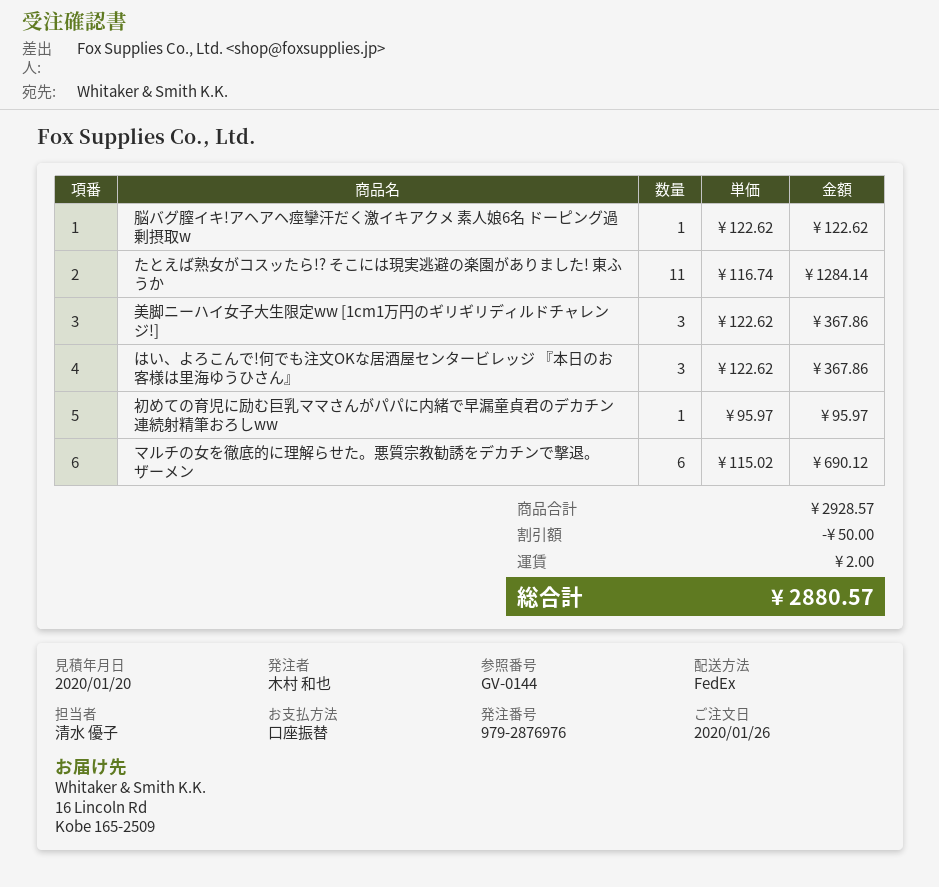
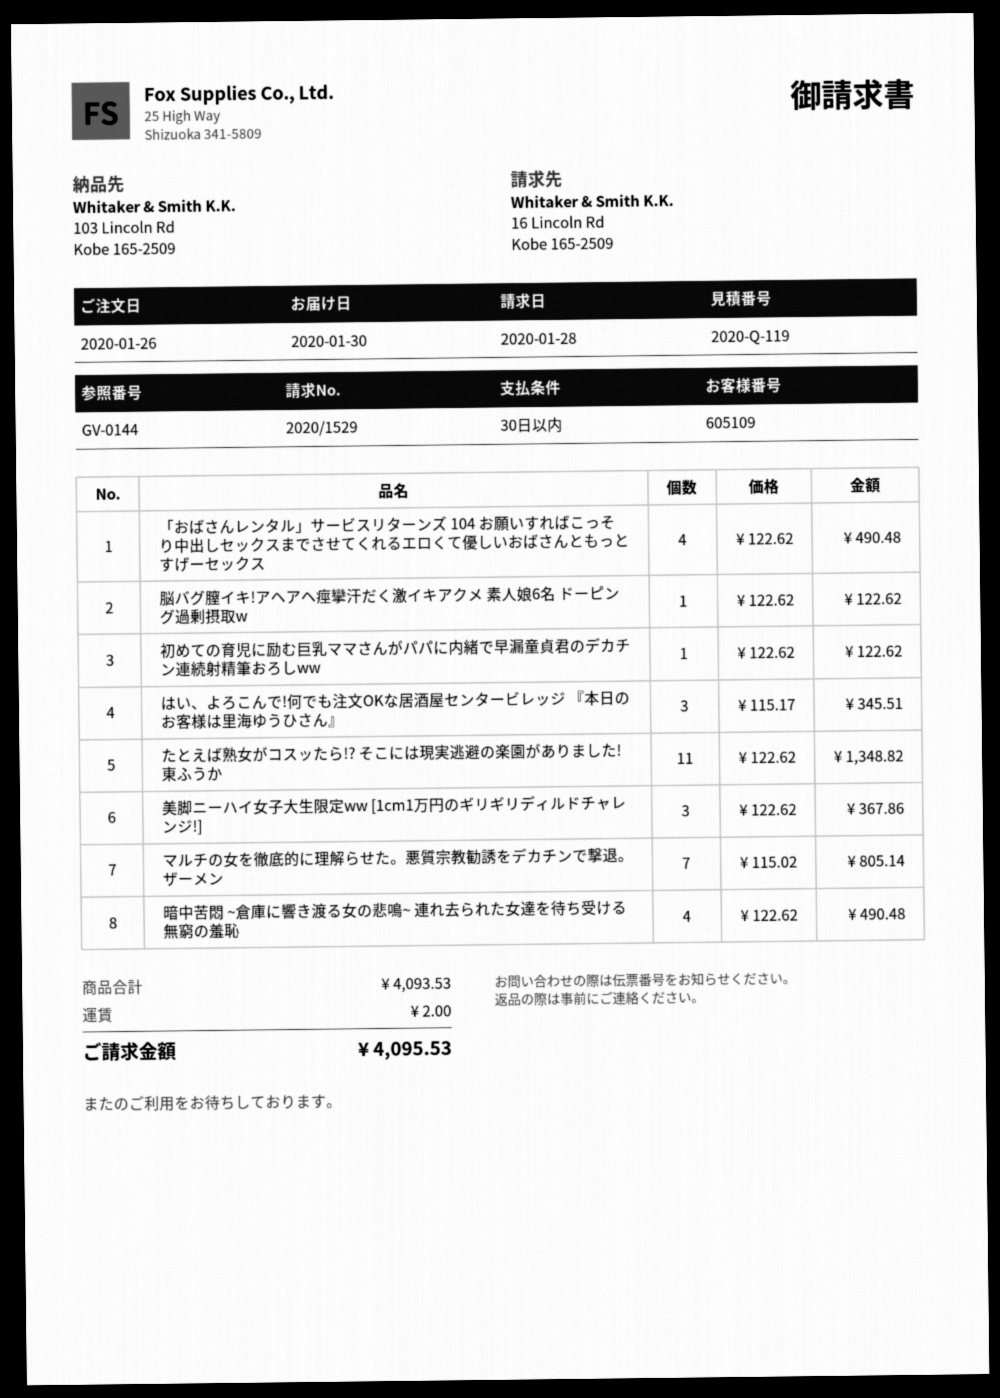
ship to: 16 Lincoln Rd, Kobe 165-2509 -> 103 Lincoln Rd, Kobe 165-2509
たとえば熟女がコスッたら!? そこには現実逃避の楽園がありました! 東ふうか: 11 x 116.74 = 1284.14 -> 11 x 122.62 = 1348.82
はい、よろこんで!何でも注文OKな居酒屋センタービレッジ 『本日のお客様は里海ゆうひさん』: 3 x 122.62 = 367.86 -> 3 x 115.17 = 345.51
初めての育児に励む巨乳ママさんがパパに内緒で早漏童貞君のデカチン連続射精筆おろしww: 1 x 95.97 = 95.97 -> 1 x 122.62 = 122.62
マルチの女を徹底的に理解らせた。悪質宗教勧誘をデカチンで撃退。 ザーメン: 6 x 115.02 = 690.12 -> 7 x 115.02 = 805.14
「おばさんレンタル」サービスリターンズ 104 お願いすればこっそり中出しセックスまでさせてくれるエロくて優しいおばさんともっとすげーセックス: none -> 4 x 122.62 = 490.48
暗中苦悶 ~倉庫に響き渡る女の悲鳴~ 連れ去られた女達を待ち受ける無窮の羞恥: none -> 4 x 122.62 = 490.48
subtotal: 2928.57 -> 4093.53
discount: 50.00 -> none
total: 2880.57 -> 4095.53

